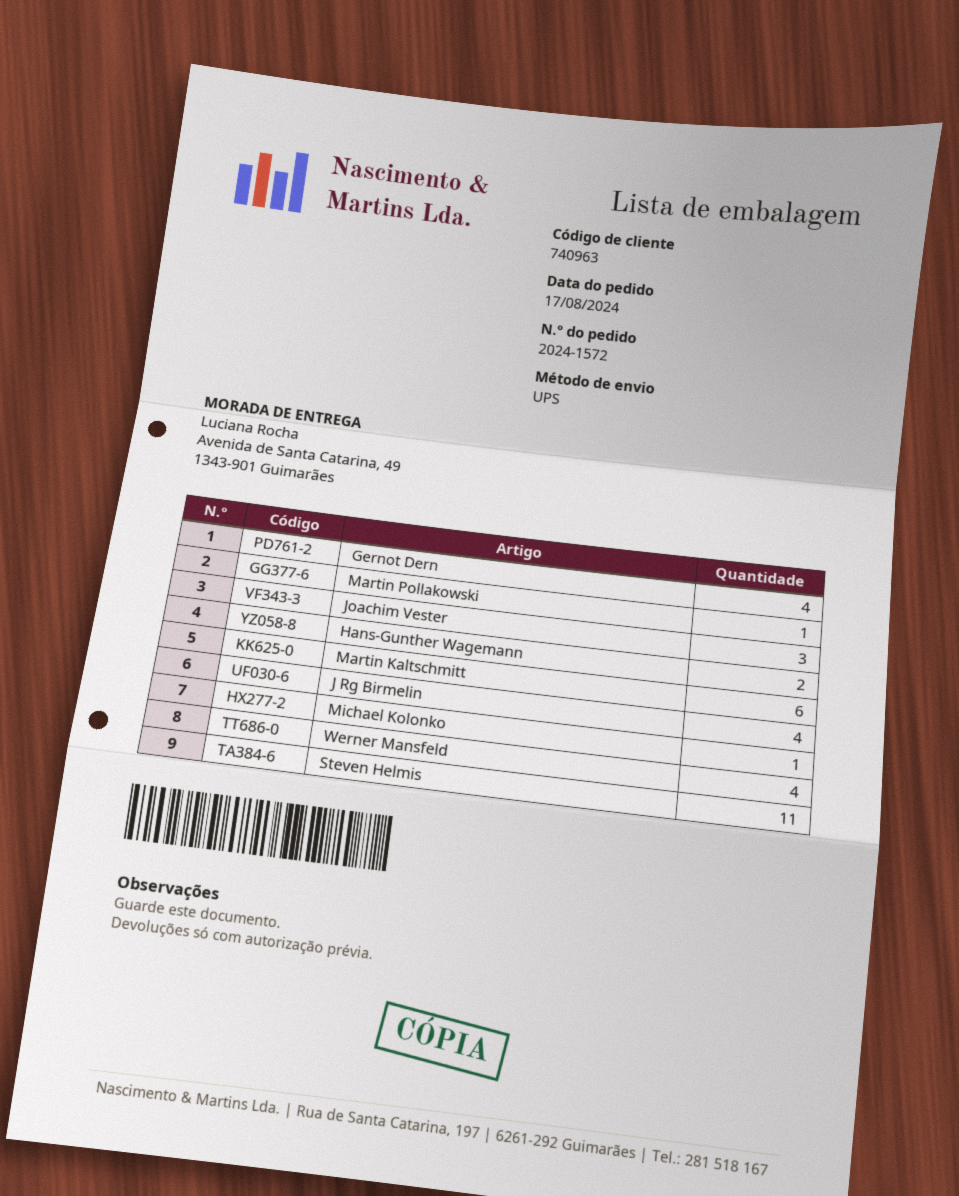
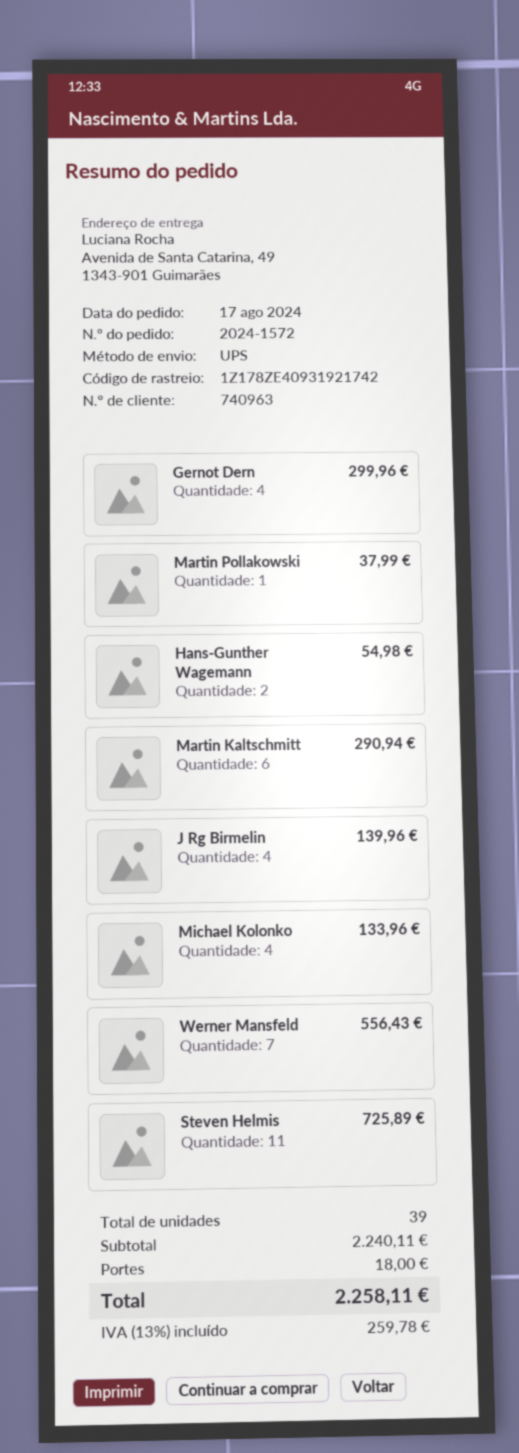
Joachim Vester: 3 -> none
Michael Kolonko: 1 -> 4
Werner Mansfeld: 4 -> 7

